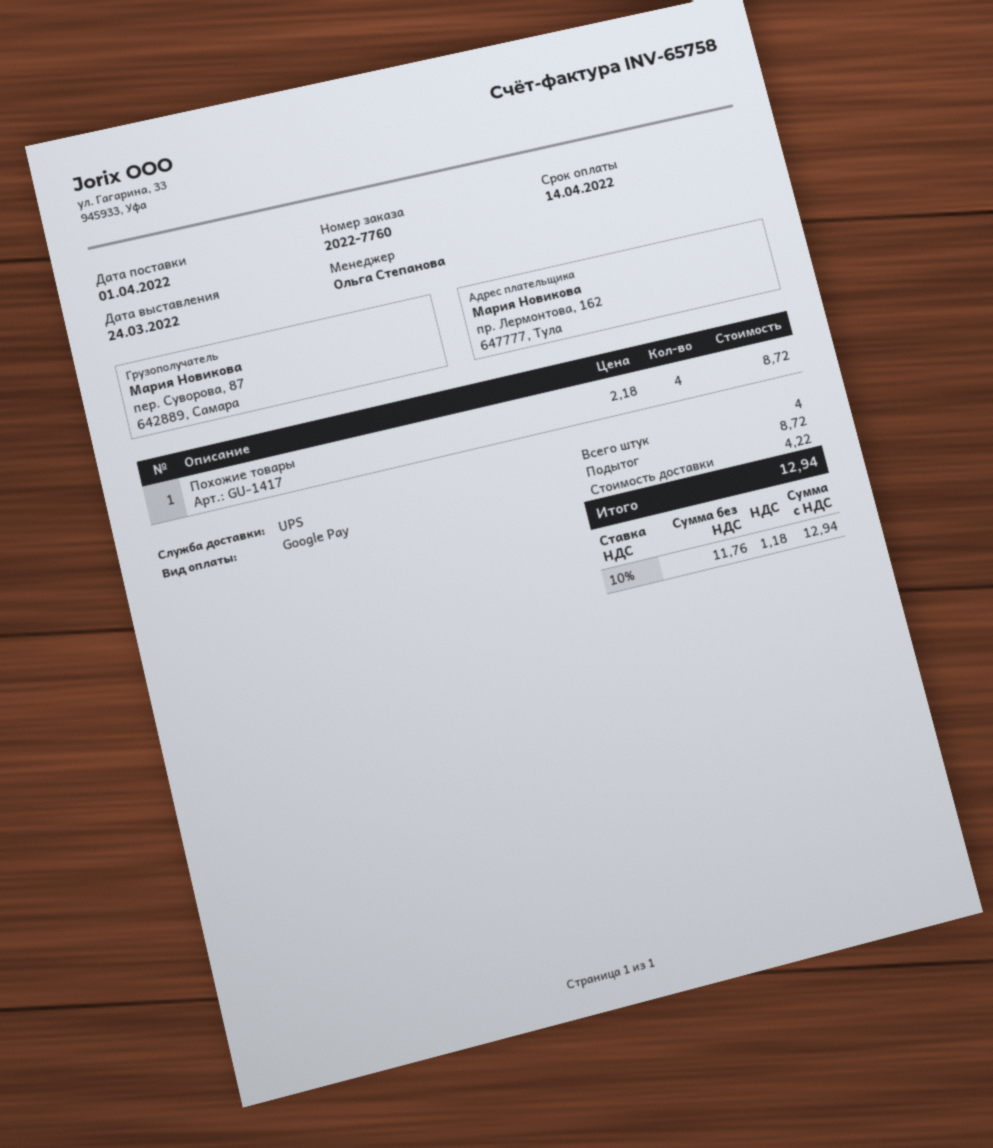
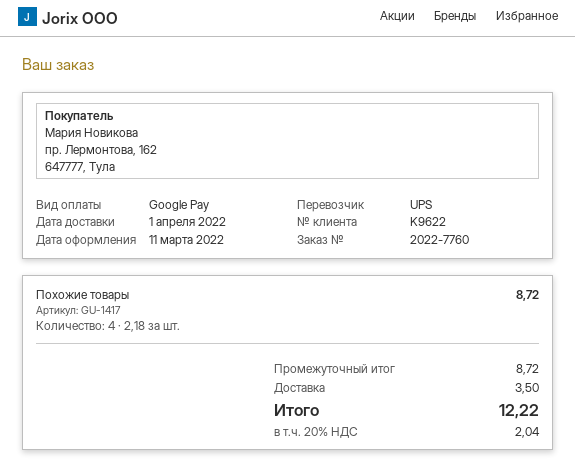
shipping: 4.22 -> 3.50
tax: 10% = 1.18 -> 20% = 2.04
total: 12.94 -> 12.22

